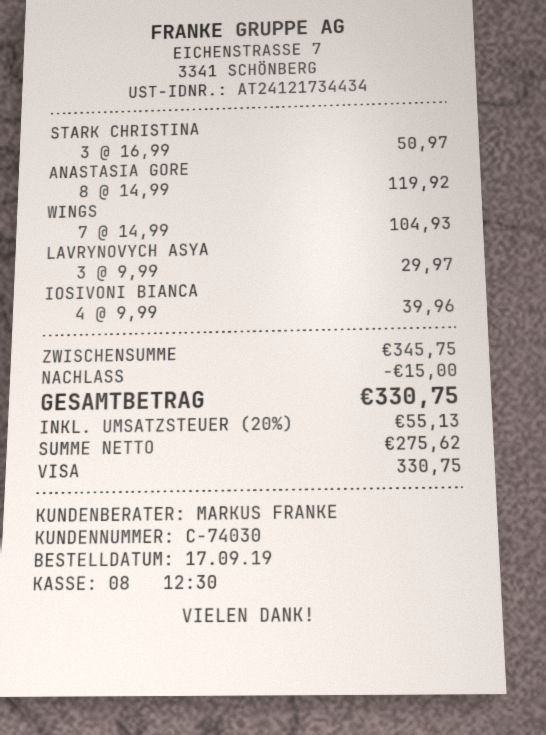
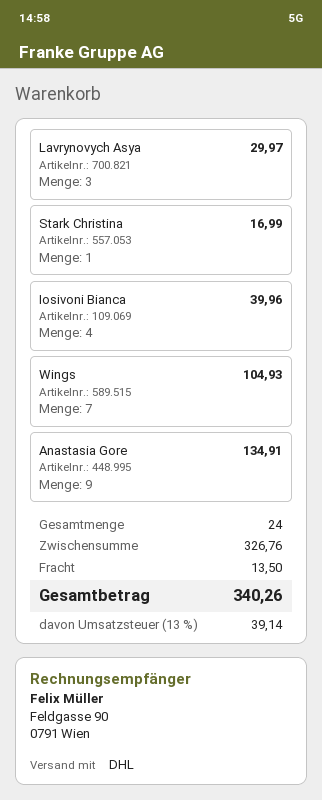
STARK CHRISTINA: 3 for 50.97 -> 1 for 16.99
ANASTASIA GORE: 8 for 119.92 -> 9 for 134.91
subtotal: 345.75 -> 326.76
discount: 15.00 -> none
shipping: none -> 13.50
tax: 20% = 55.13 -> 13% = 39.14
total: 330.75 -> 340.26

